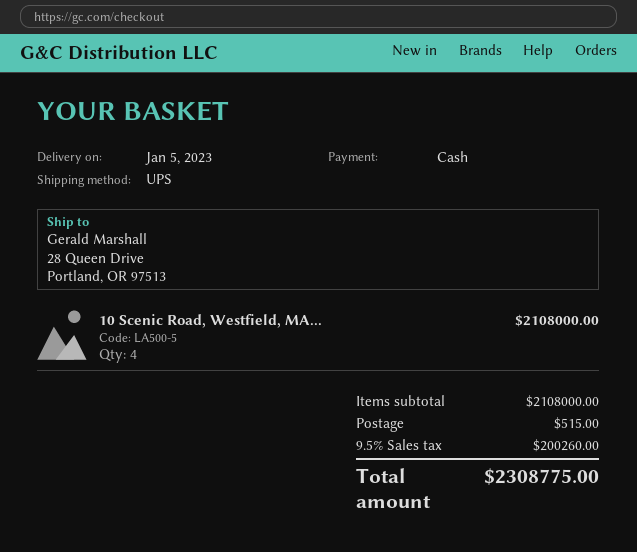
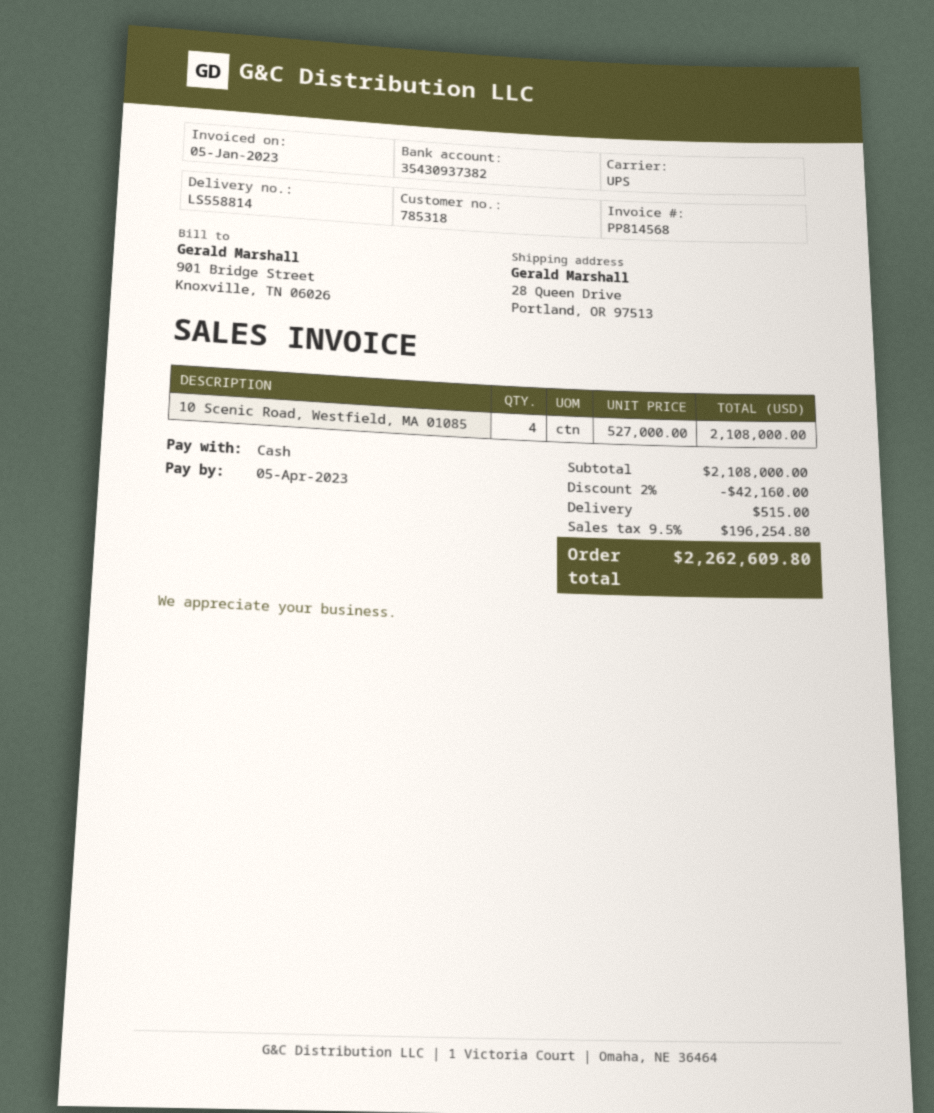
discount: none -> 2% = 42160.00
tax: 9.5% = 200260.00 -> 9.5% = 196254.80
total: 2308775.00 -> 2262609.80

